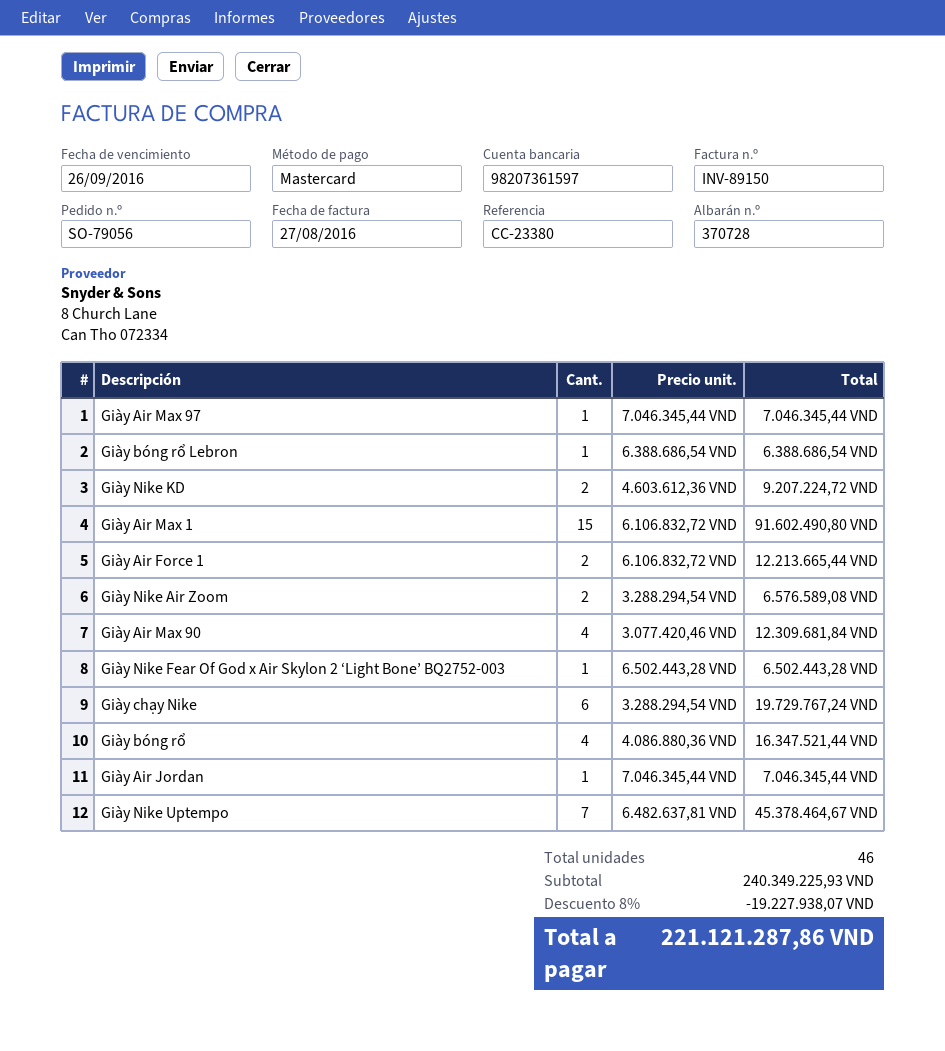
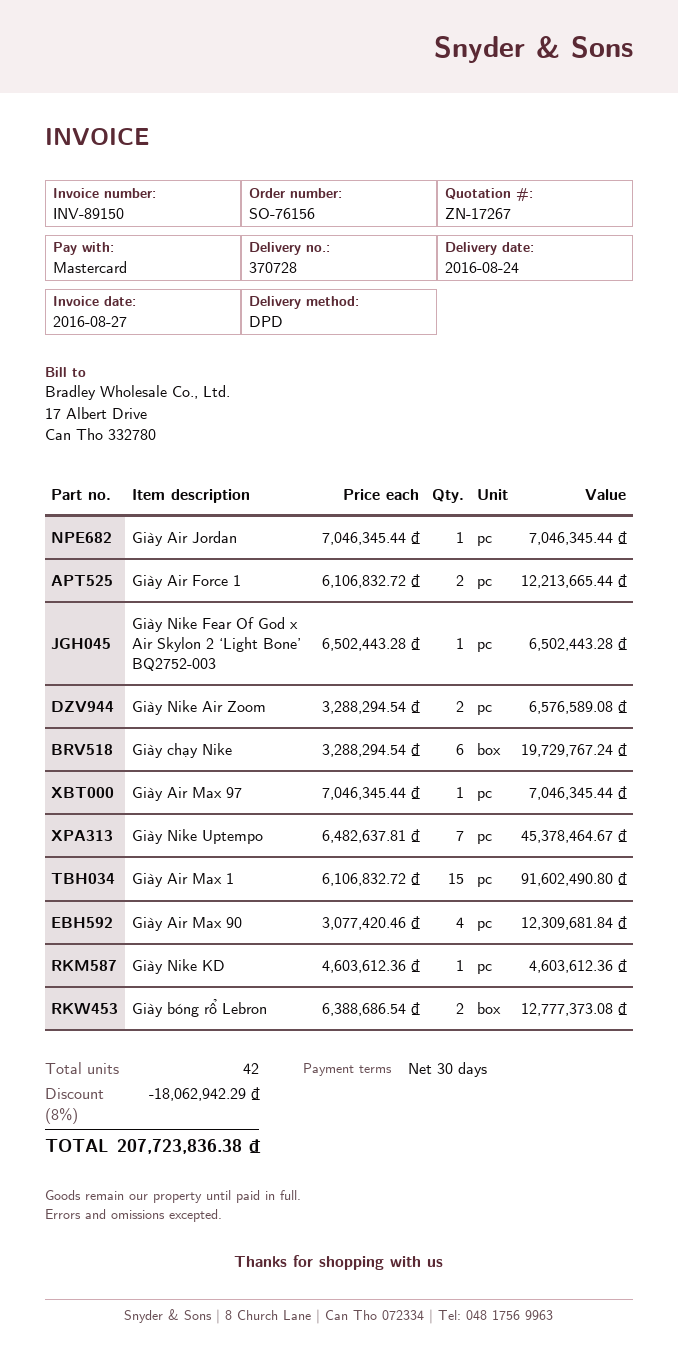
order number: SO-79056 -> SO-76156
Giày bóng rổ Lebron: 1 x 6388686.54 = 6388686.54 -> 2 x 6388686.54 = 12777373.08
Giày Nike KD: 2 x 4603612.36 = 9207224.72 -> 1 x 4603612.36 = 4603612.36
Giày bóng rổ: 4 x 4086880.36 = 16347521.44 -> none
total quantity: 46 -> 42
discount: 8% = 19227938.07 -> 8% = 18062942.29
total: 221121287.86 -> 207723836.38

